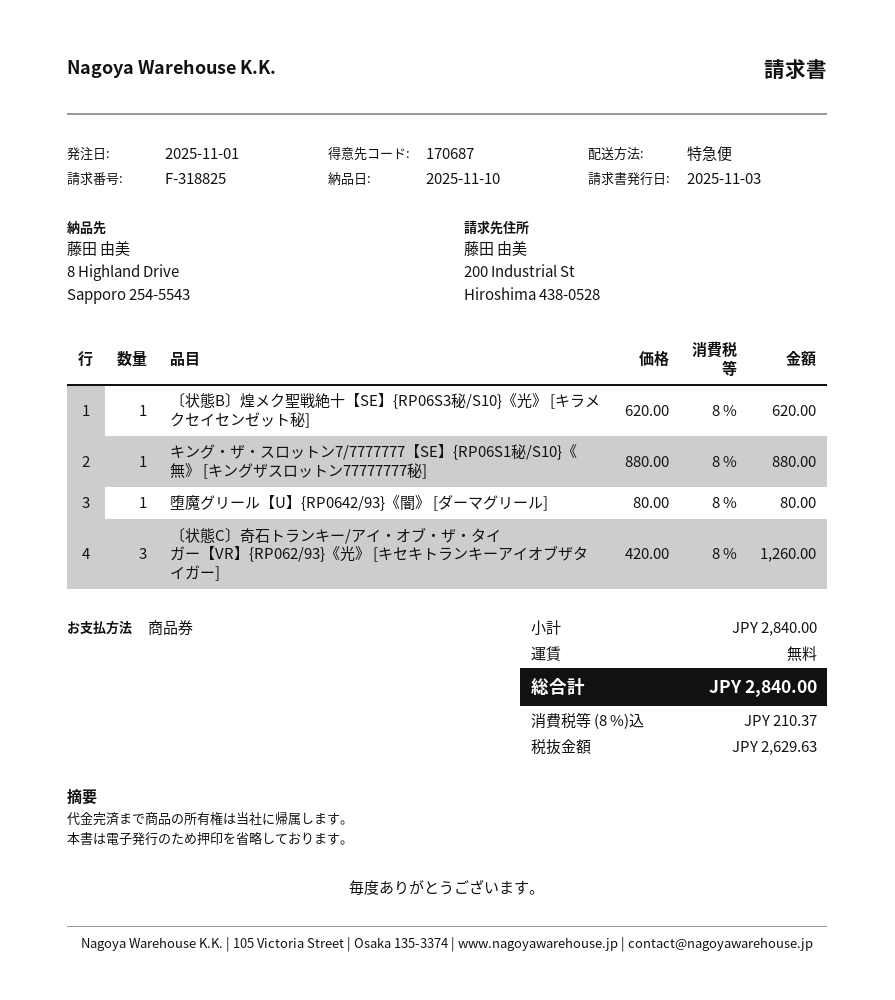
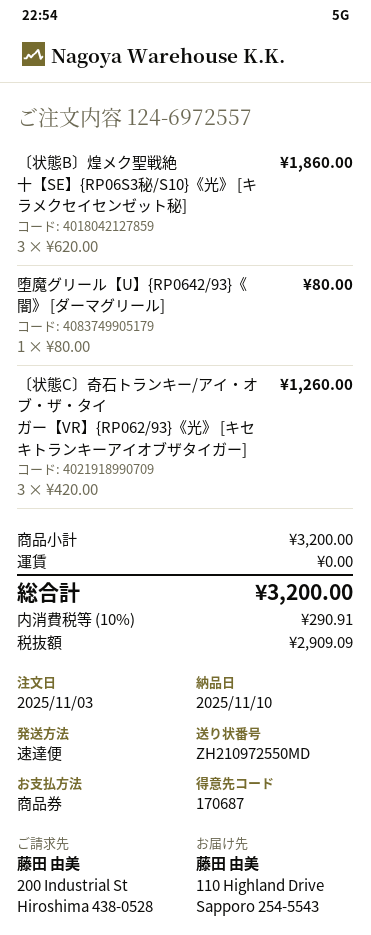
order date: 2025-11-01 -> 2025-11-03
ship to: 8 Highland Drive, Sapporo 254-5543 -> 110 Highland Drive, Sapporo 254-5543
〔状態B〕煌メク聖戦絶十【SE】{RP06S3秘/S10}《光》 [キラメクセイセンゼット秘]: 1 x 620.00 = 620.00 -> 3 x 620.00 = 1860.00
キング・ザ・スロットン7/7777777【SE】{RP06S1秘/S10}《無》 [キングザスロットン77777777秘]: 1 x 880.00 = 880.00 -> none
subtotal: 2840.00 -> 3200.00
net: 2629.63 -> 2909.09
tax: 8% = 210.37 -> 10% = 290.91
total: 2840.00 -> 3200.00

